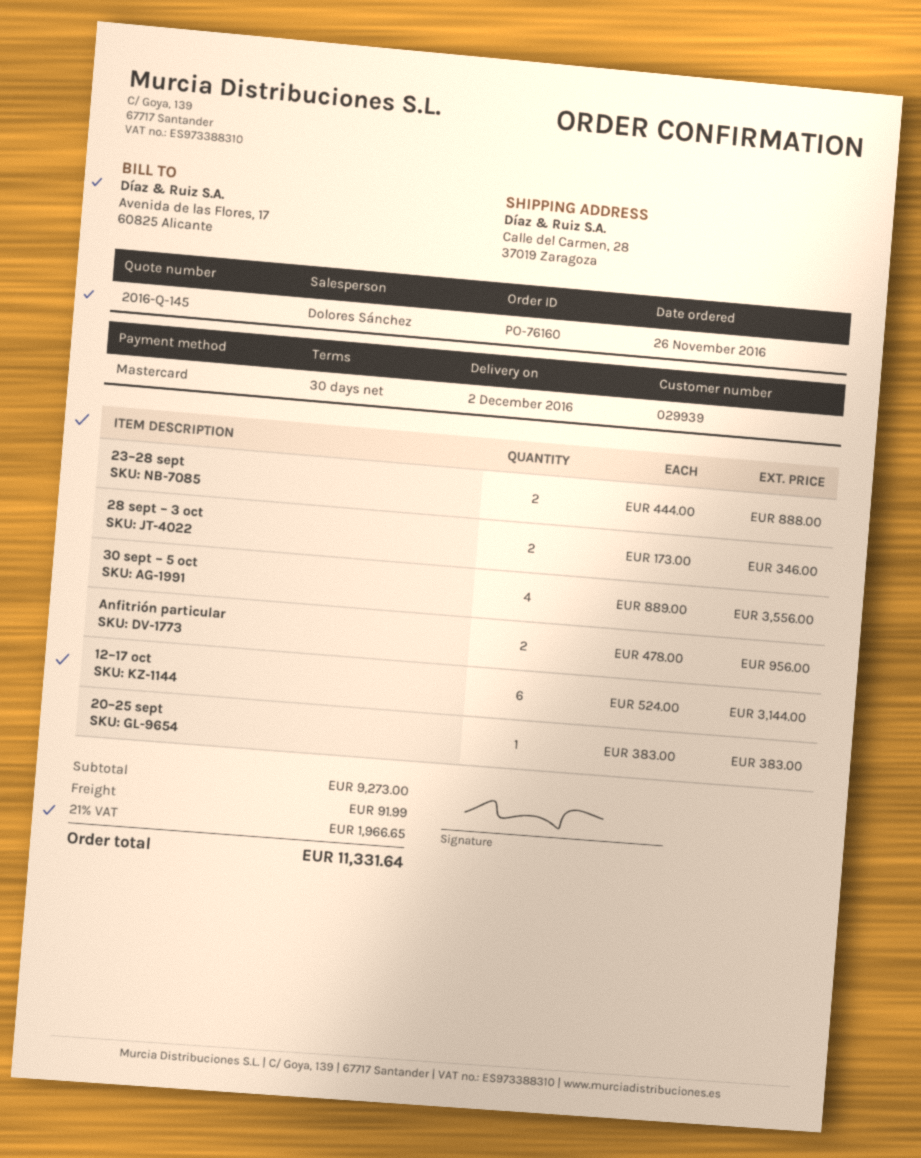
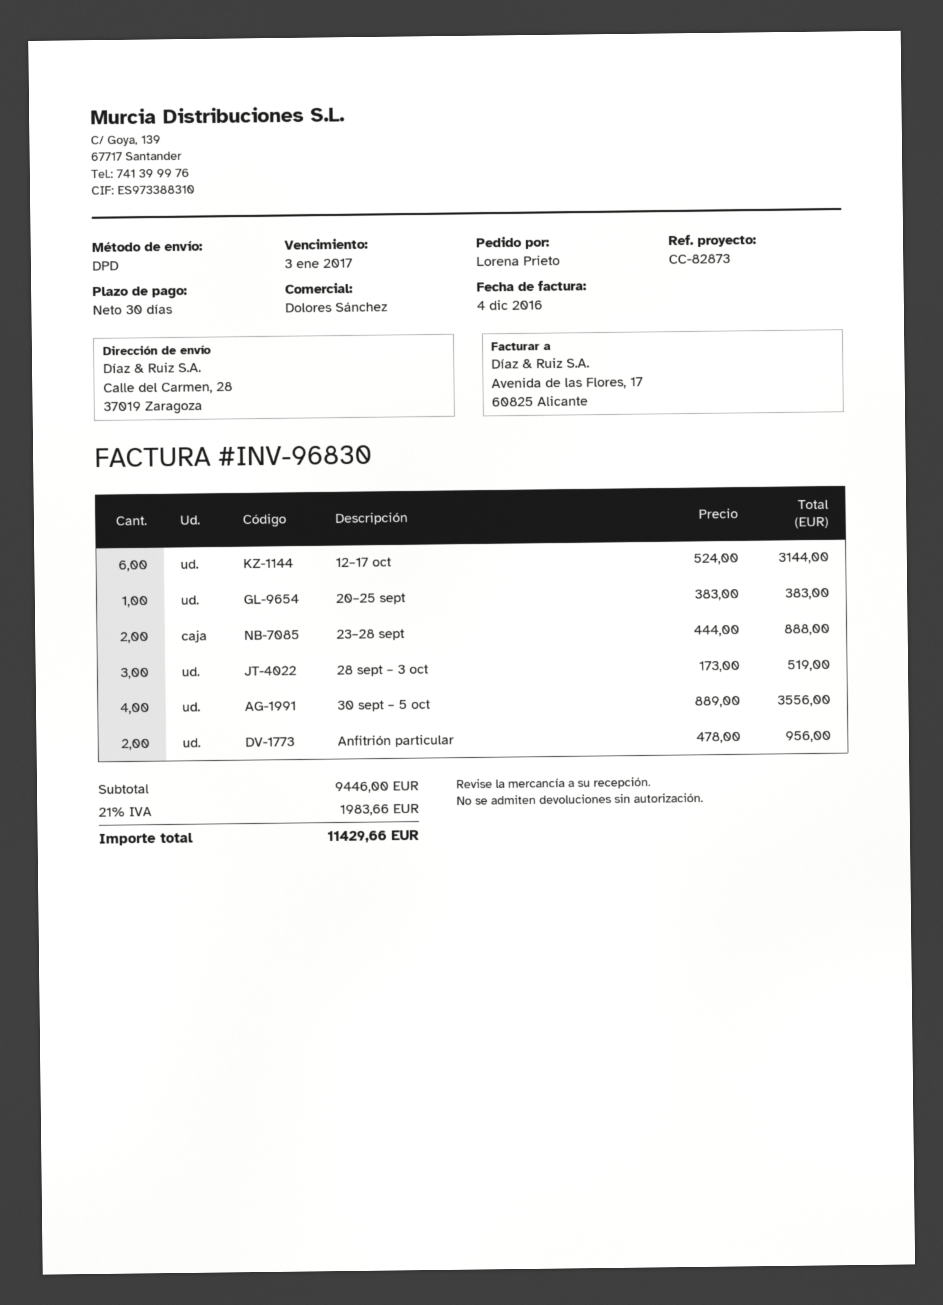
28 sept – 3 oct: 2 x 173.00 = 346.00 -> 3 x 173.00 = 519.00
subtotal: 9273.00 -> 9446.00
shipping: 91.99 -> none
tax: 21% = 1966.65 -> 21% = 1983.66
total: 11331.64 -> 11429.66

